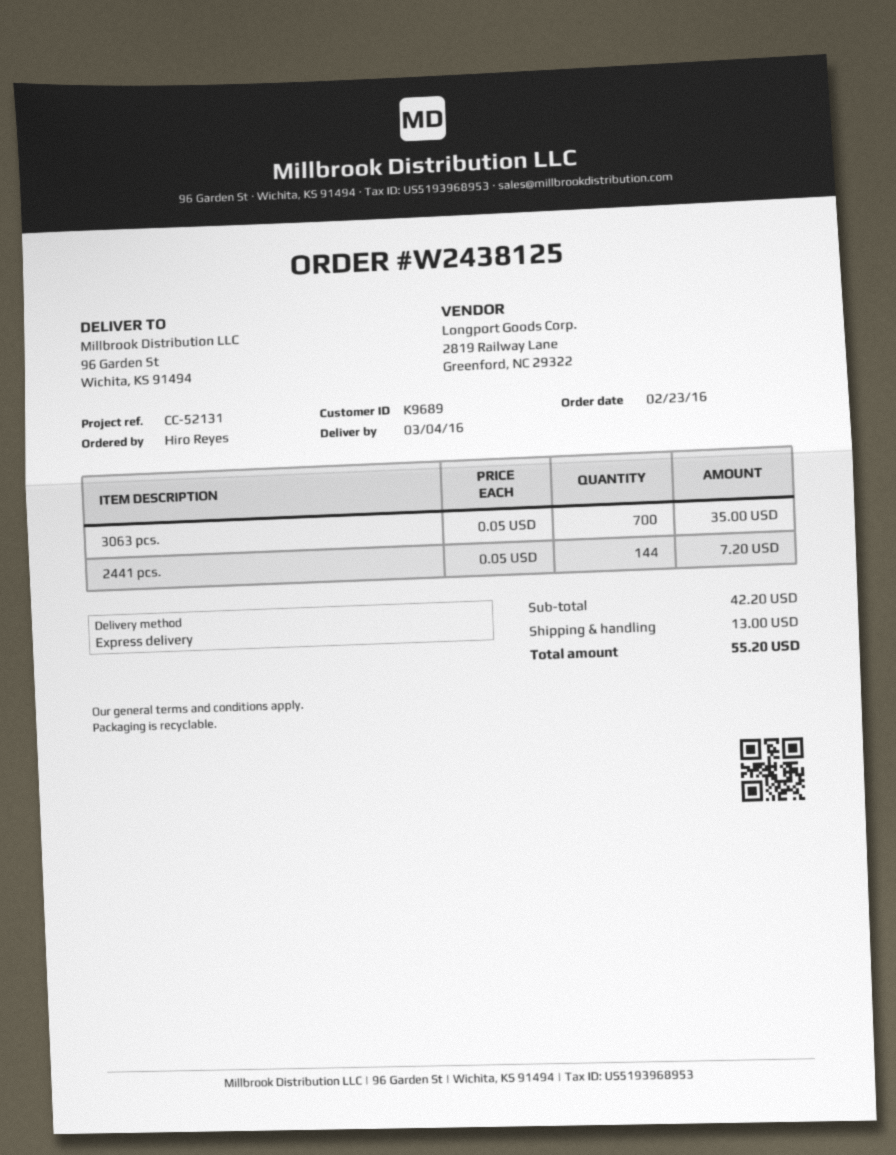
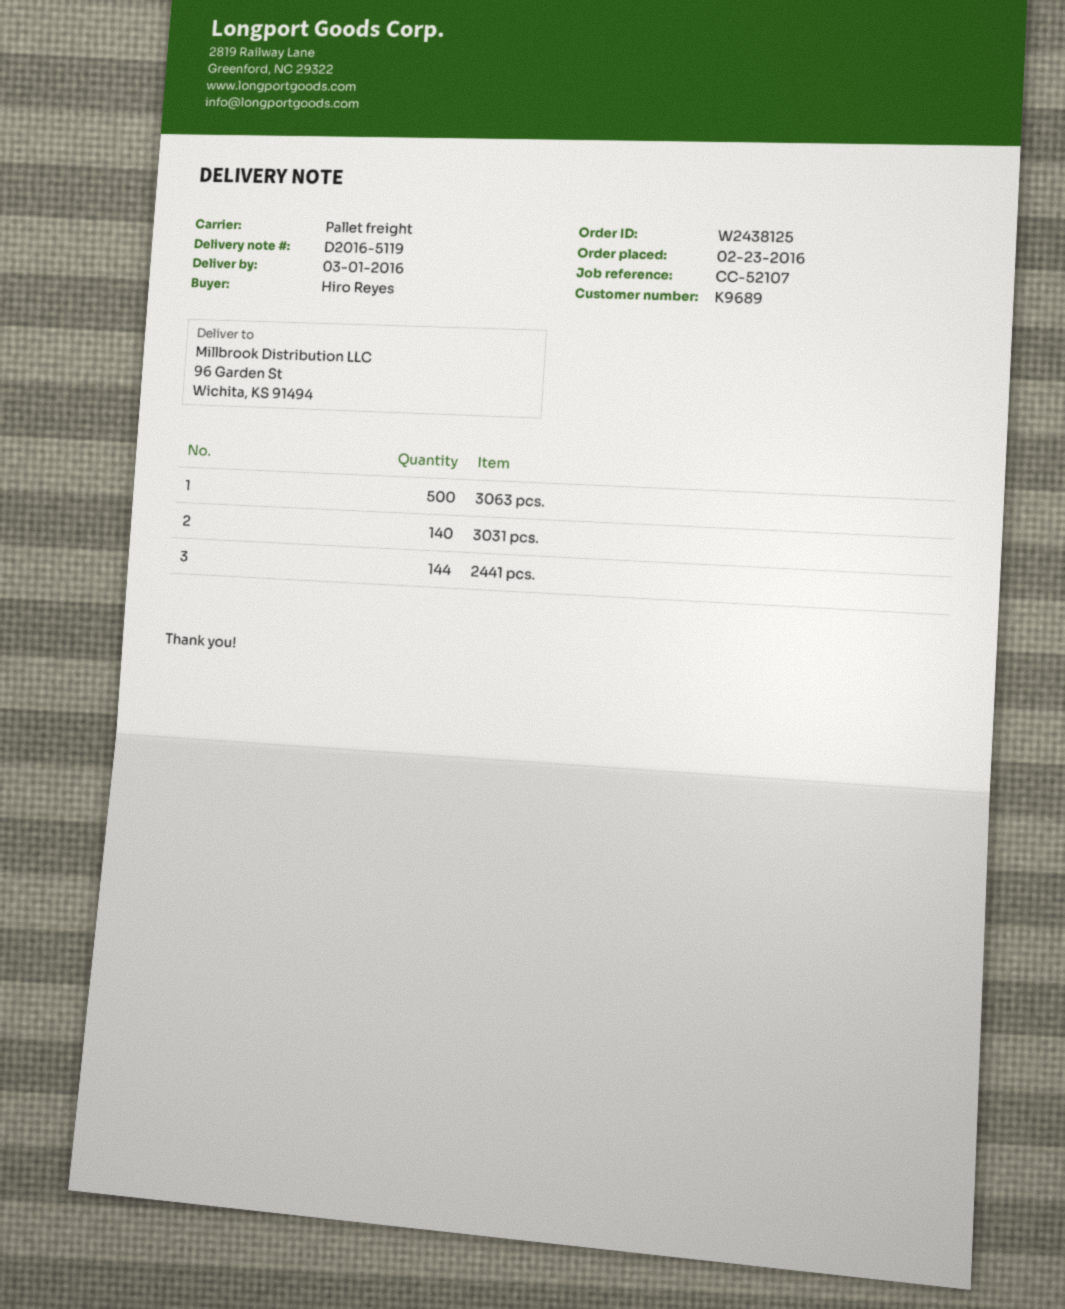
delivery date: 2016-03-04 -> 2016-03-01
reference: CC-52131 -> CC-52107
shipping method: express -> pallet freight
3063 pcs.: 700 -> 500
3031 pcs.: none -> 140

